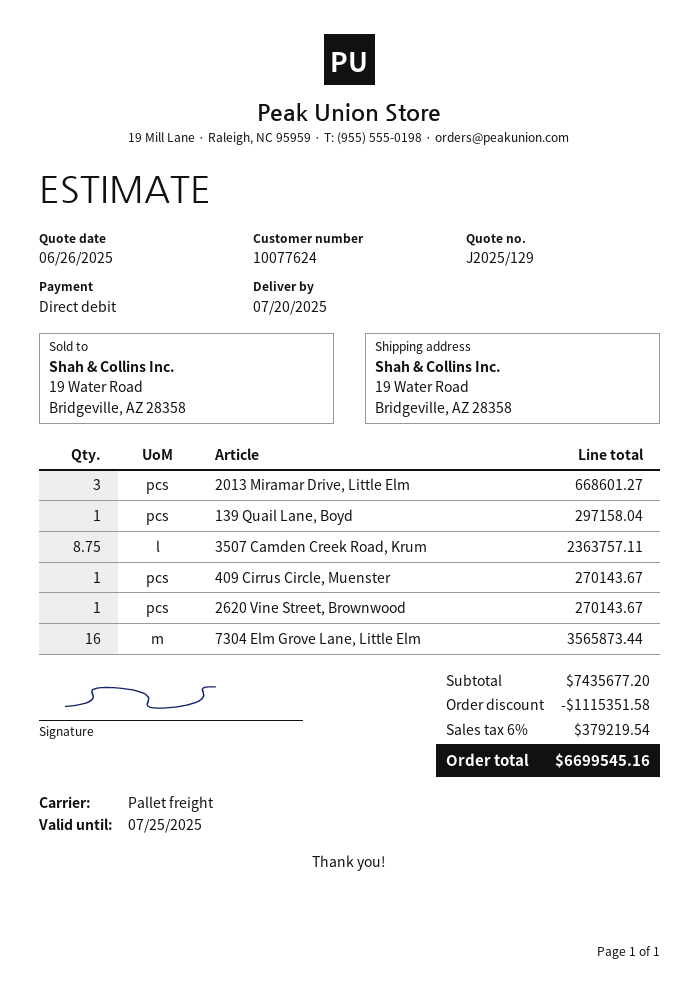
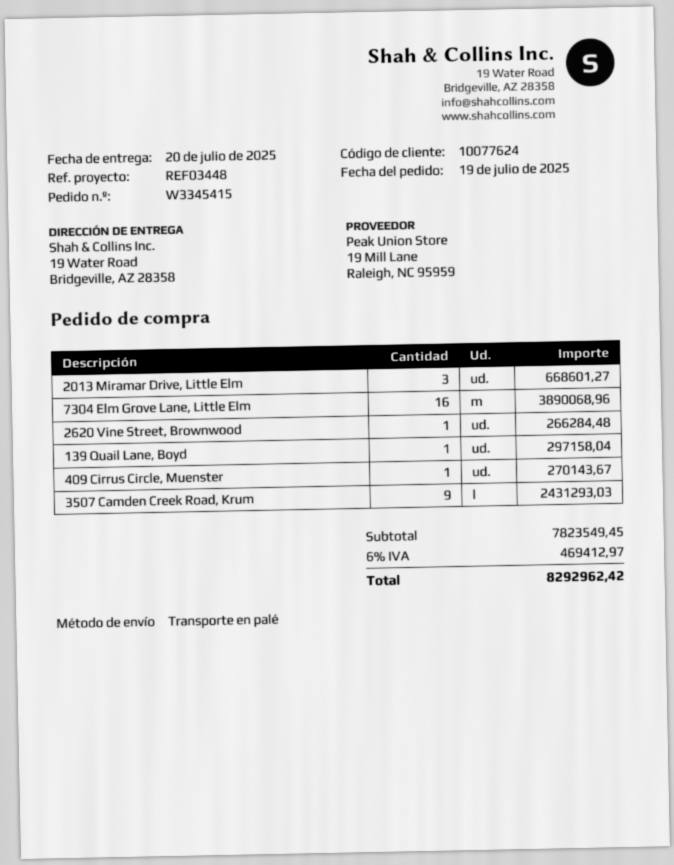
3507 Camden Creek Road, Krum: 8.75 for 2363757.11 -> 9 for 2431293.03
2620 Vine Street, Brownwood: 1 for 270143.67 -> 1 for 266284.48
7304 Elm Grove Lane, Little Elm: 16 for 3565873.44 -> 16 for 3890068.96
subtotal: 7435677.20 -> 7823549.45
discount: 1115351.58 -> none
tax: 6% = 379219.54 -> 6% = 469412.97
total: 6699545.16 -> 8292962.42

